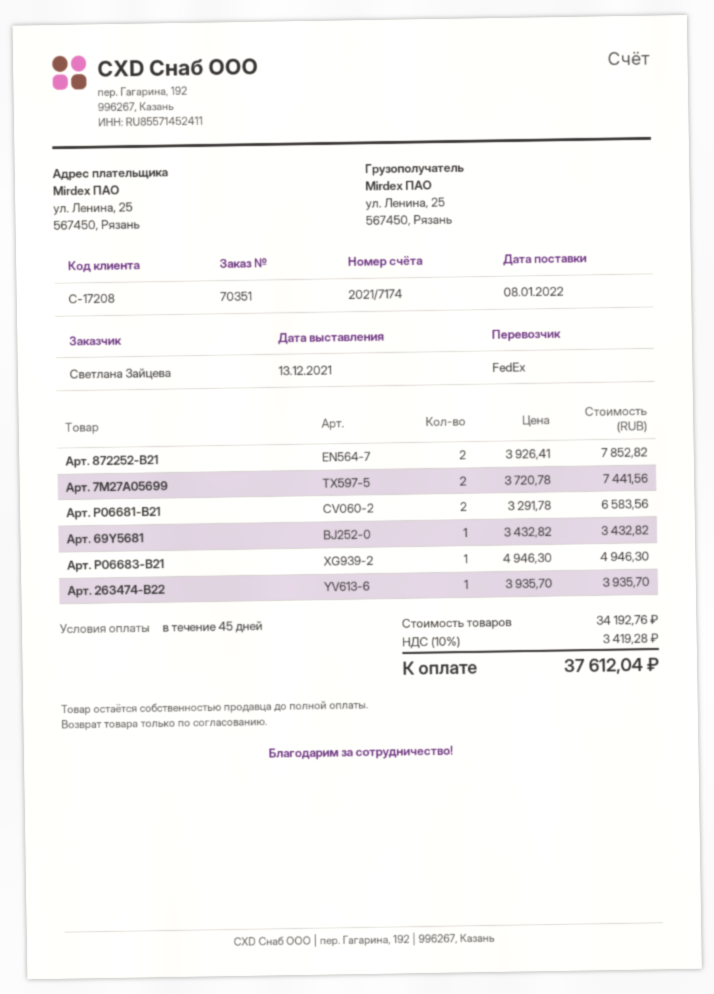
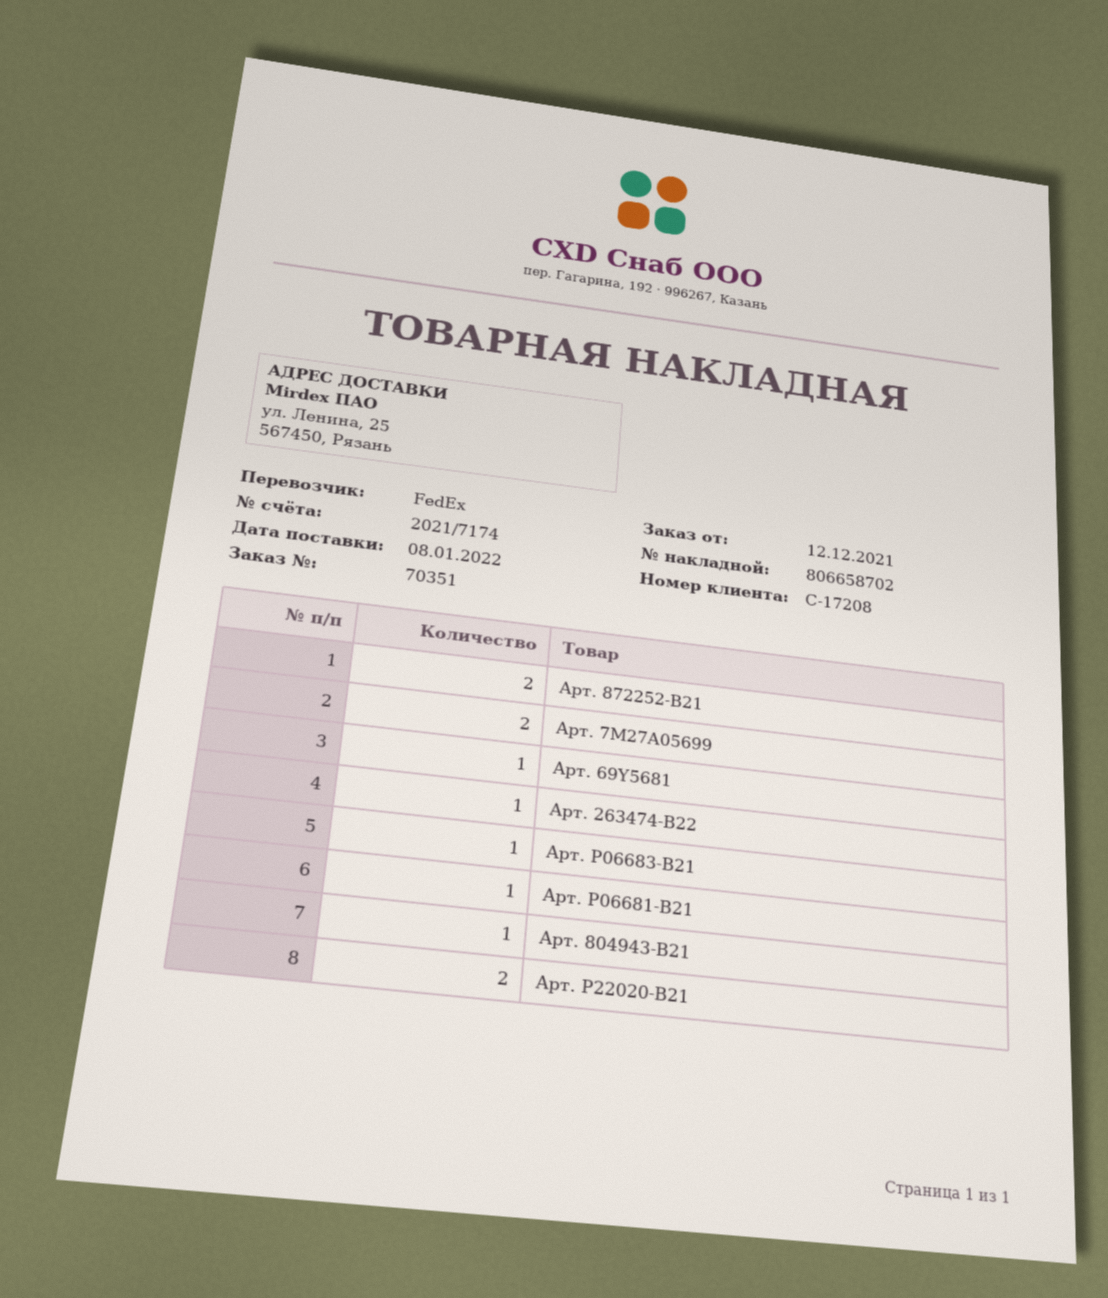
Арт. P06681-B21: 2 -> 1
Арт. 804943-B21: none -> 1
Арт. P22020-B21: none -> 2

